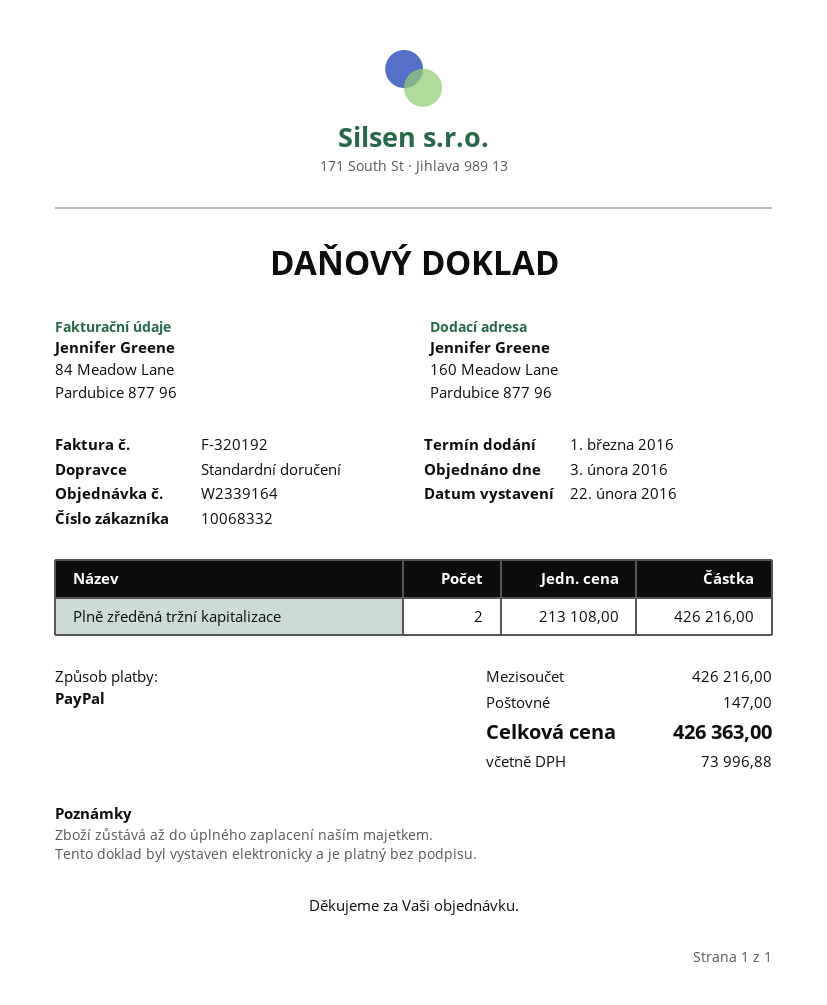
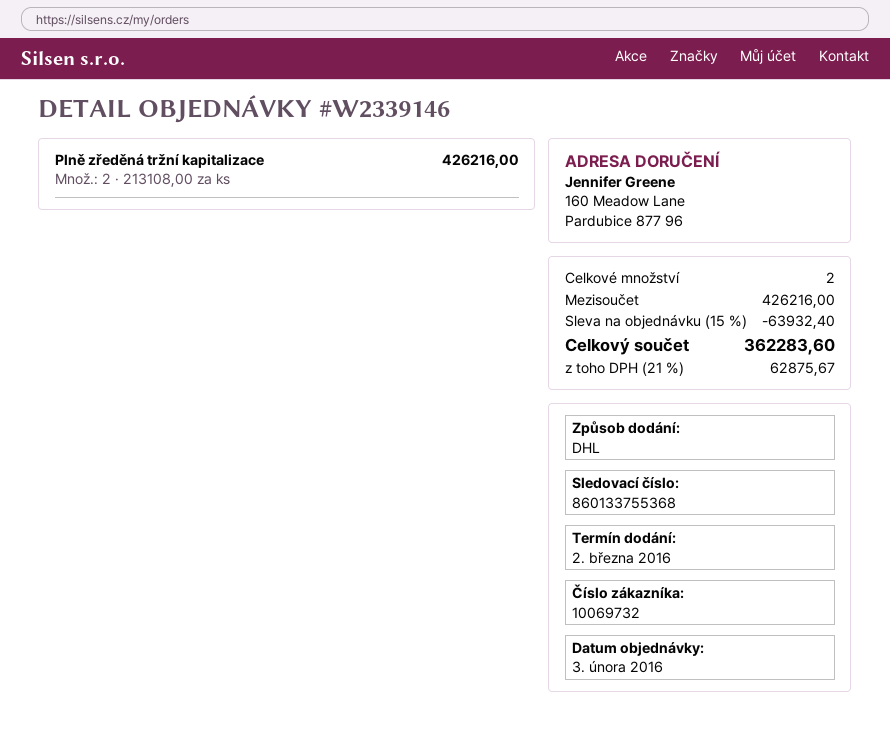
order number: W2339164 -> W2339146
delivery date: 2016-03-01 -> 2016-03-02
customer number: 10068332 -> 10069732
shipping method: standard -> DHL
discount: none -> 15% = 63932.40
shipping: 147.00 -> none
tax: 73996.88 -> 62875.67
total: 426363.00 -> 362283.60

